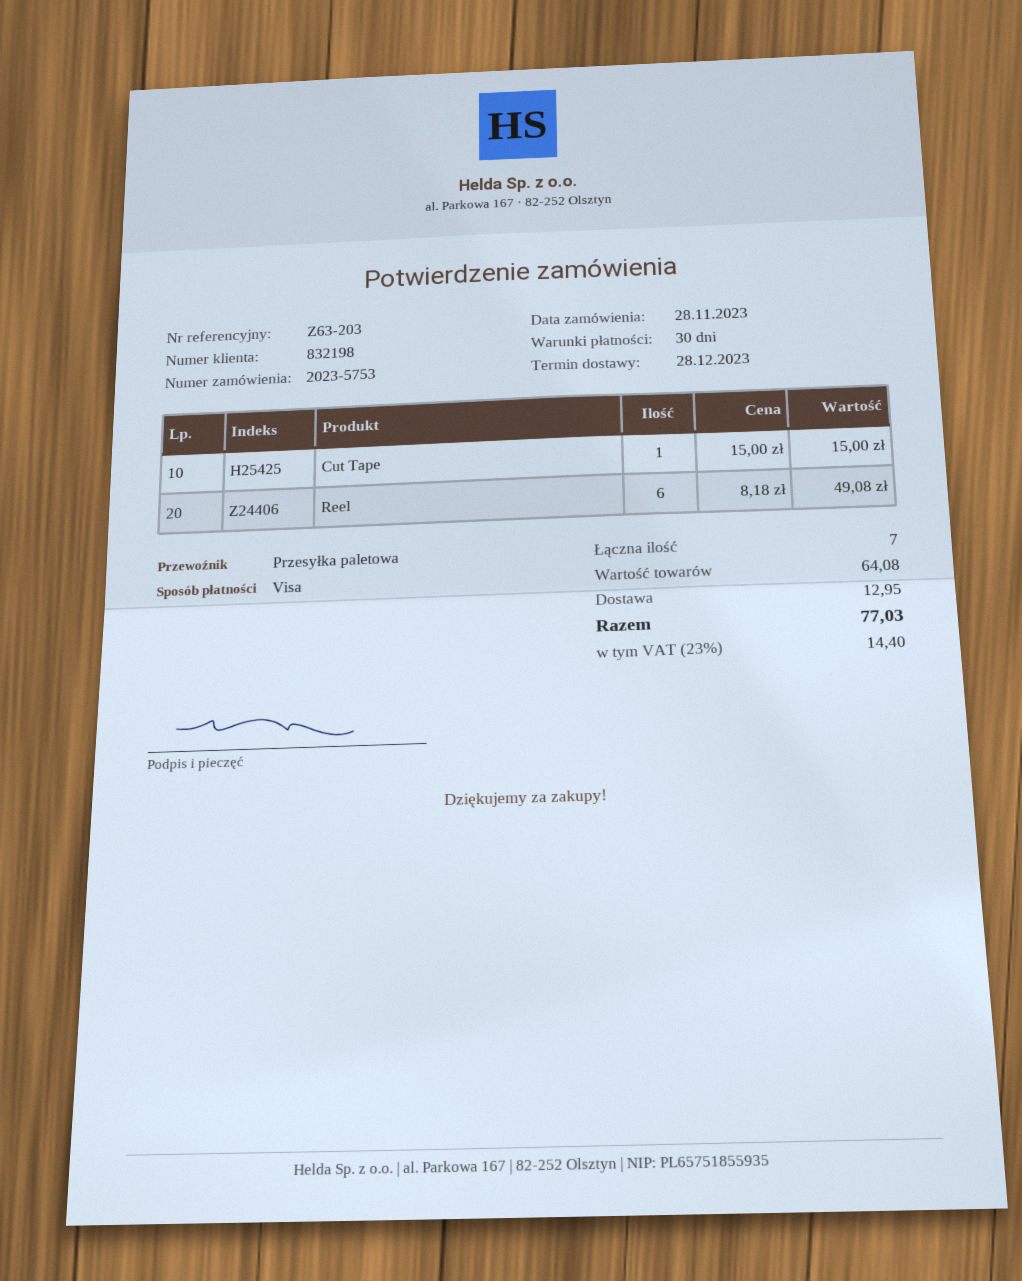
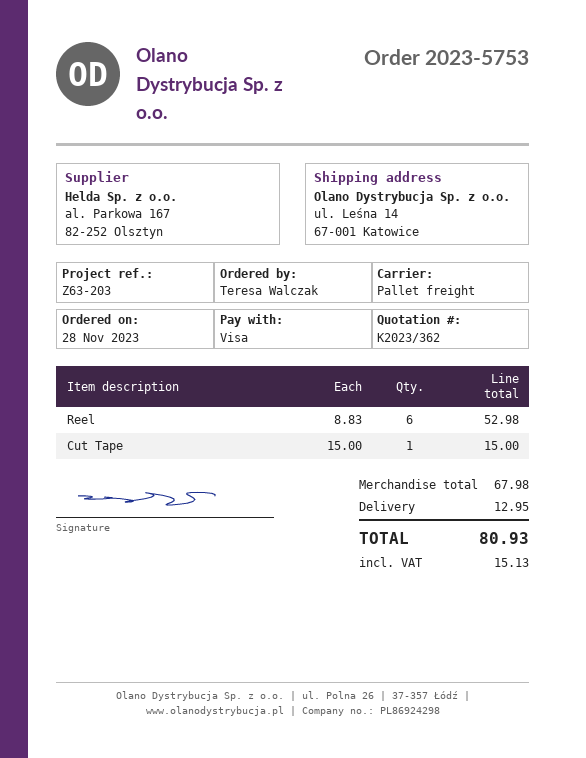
Reel: 6 x 8.18 = 49.08 -> 6 x 8.83 = 52.98
subtotal: 64.08 -> 67.98
tax: 14.40 -> 15.13
total: 77.03 -> 80.93

